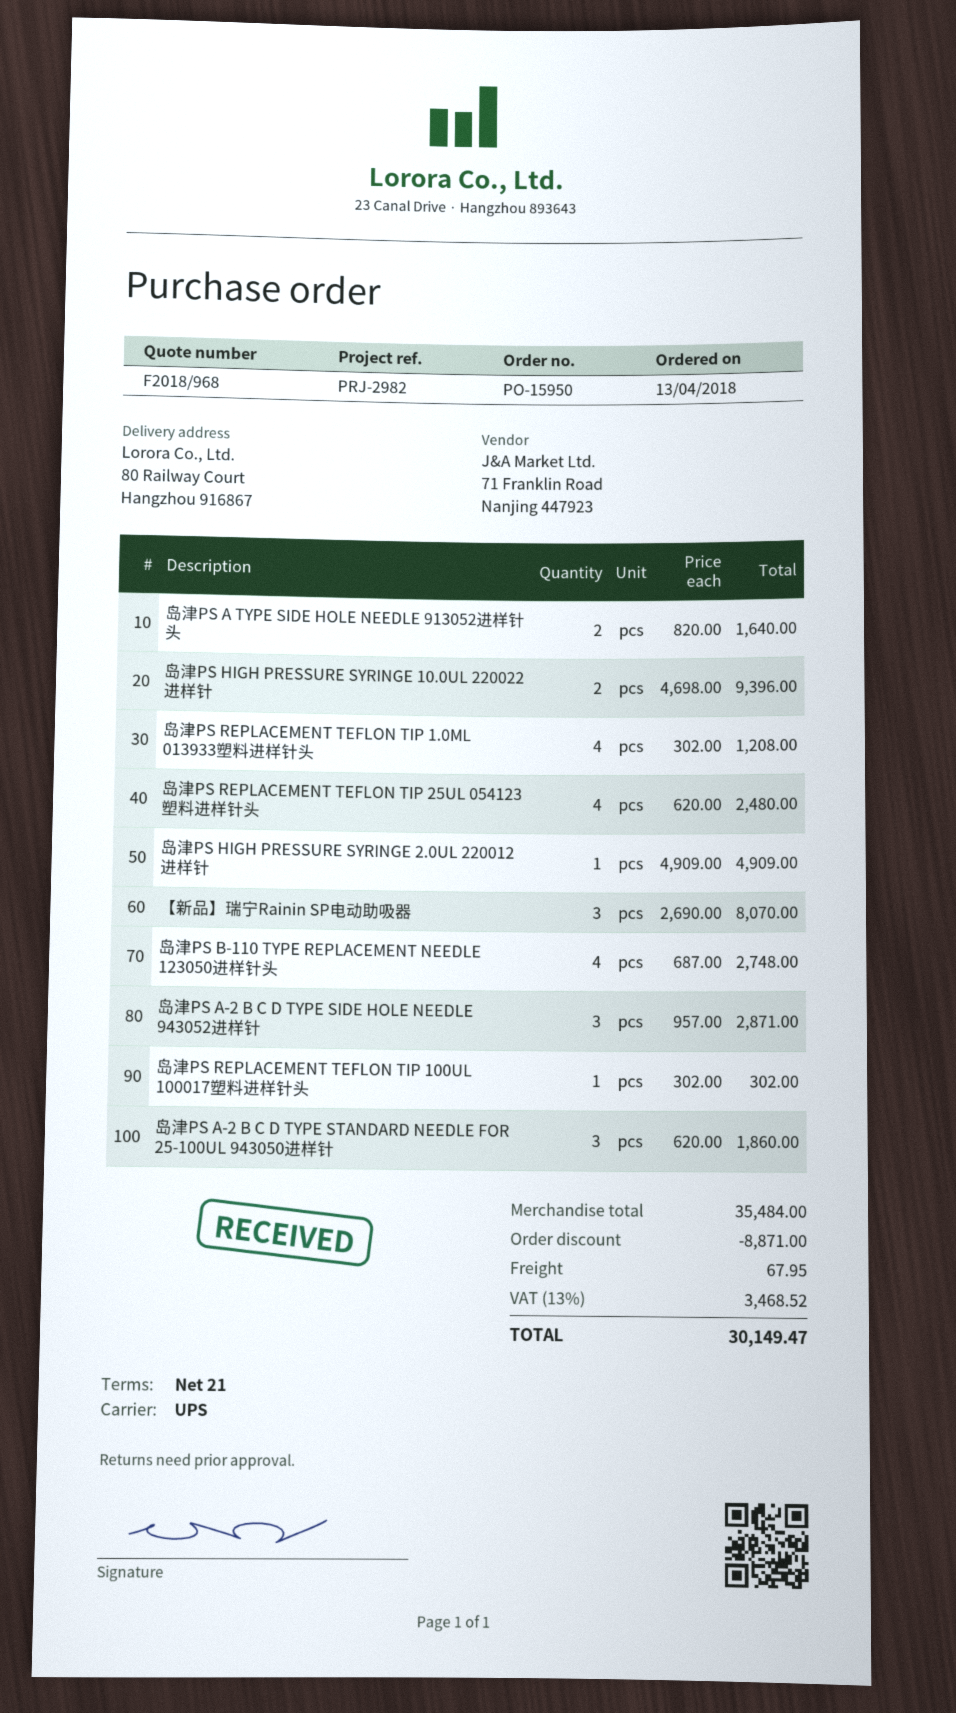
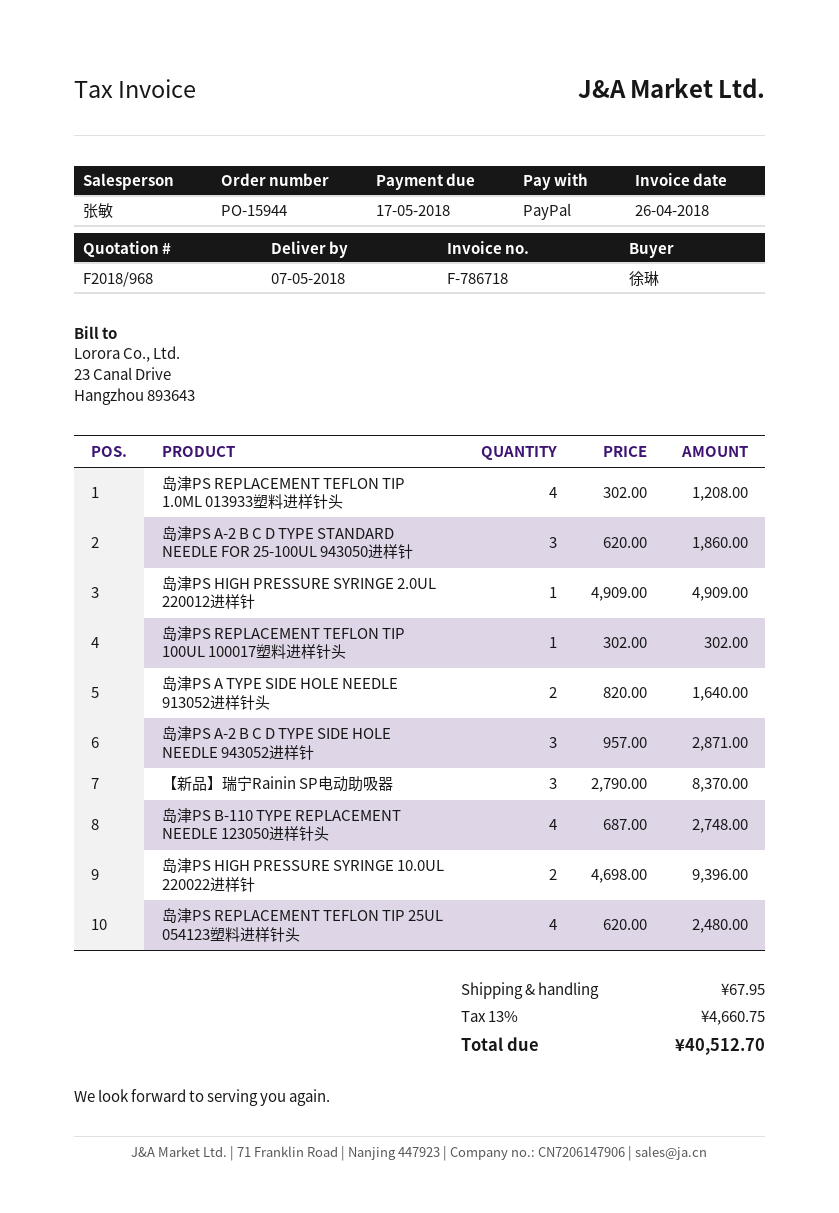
order number: PO-15950 -> PO-15944
【新品】瑞宁Rainin SP电动助吸器: 3 x 2690.00 = 8070.00 -> 3 x 2790.00 = 8370.00
discount: 8871.00 -> none
tax: 13% = 3468.52 -> 13% = 4660.75
total: 30149.47 -> 40512.70

